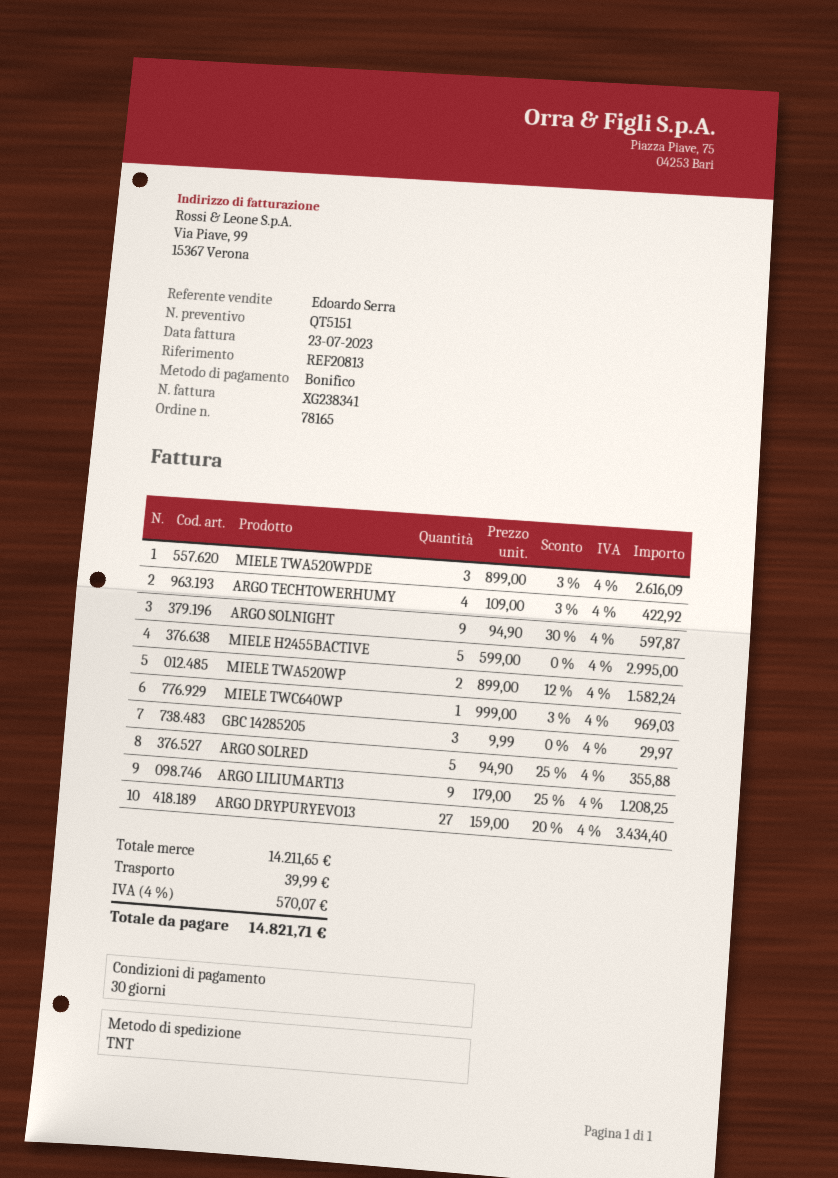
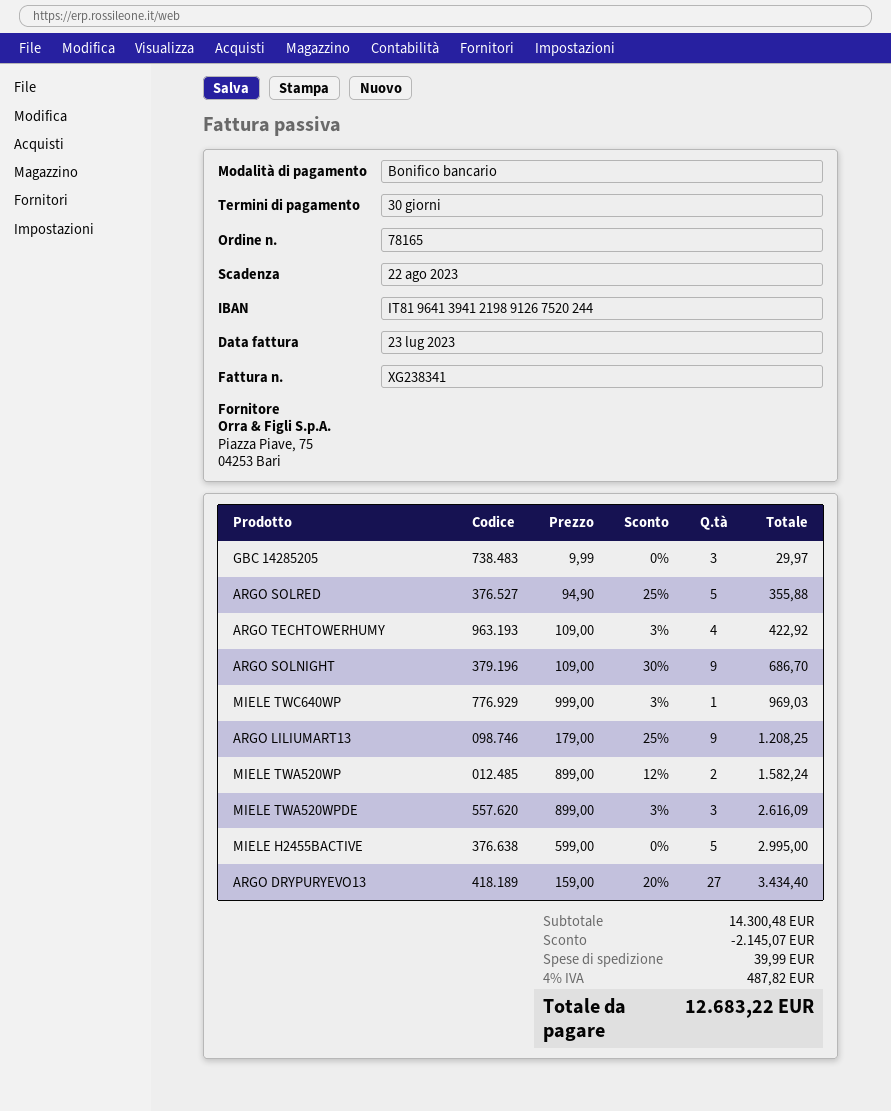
ARGO SOLNIGHT: 9 x 94.90 - 30% = 597.87 -> 9 x 109.00 - 30% = 686.70
subtotal: 14211.65 -> 14300.48
discount: none -> 2145.07
tax: 4% = 570.07 -> 4% = 487.82
total: 14821.71 -> 12683.22

